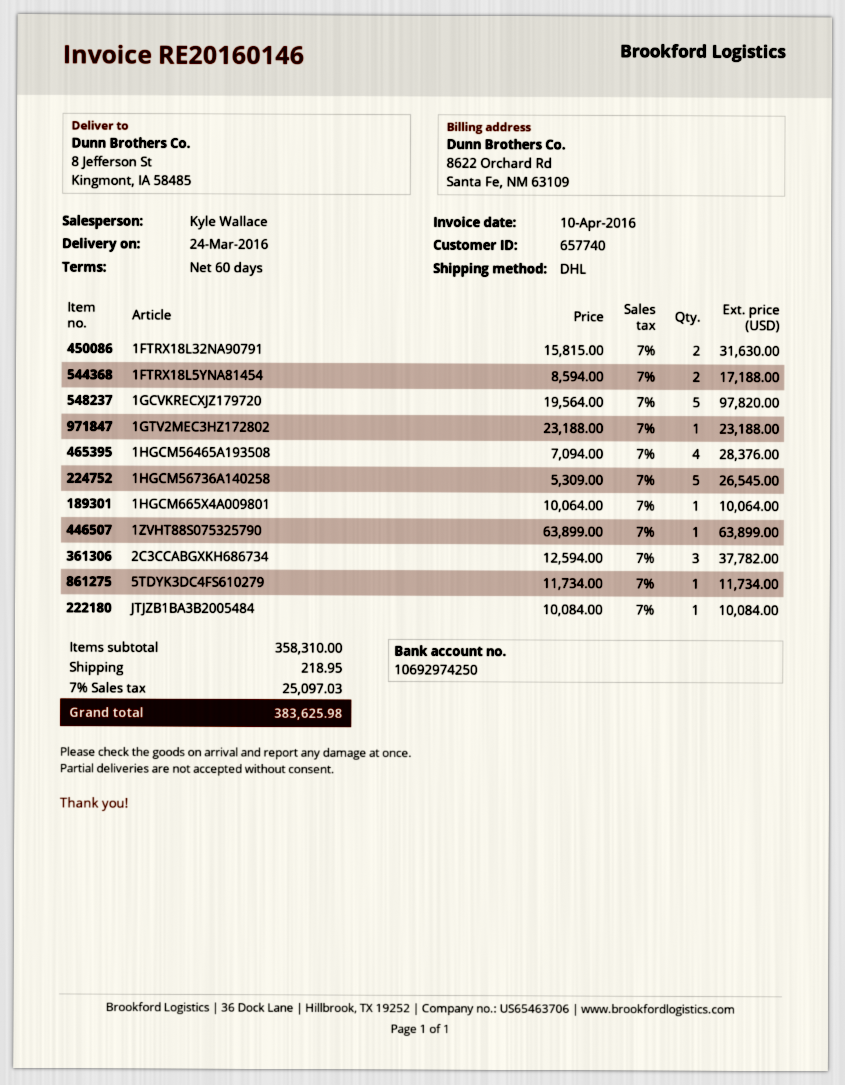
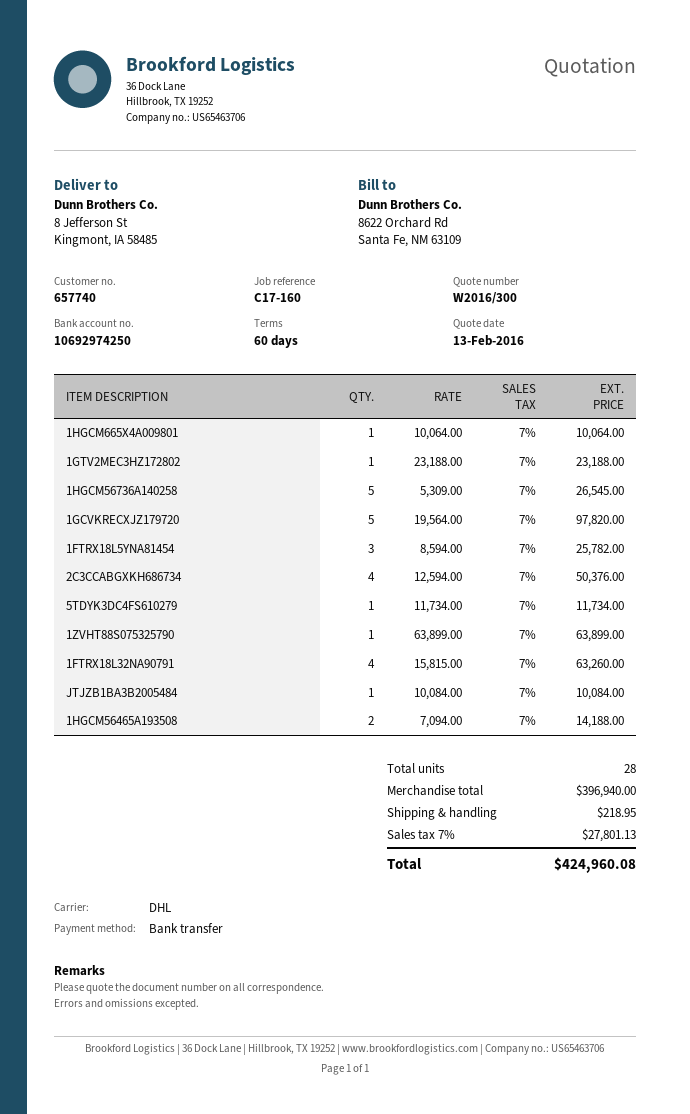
1FTRX18L32NA90791: 2 x 15815.00 = 31630.00 -> 4 x 15815.00 = 63260.00
1FTRX18L5YNA81454: 2 x 8594.00 = 17188.00 -> 3 x 8594.00 = 25782.00
1HGCM56465A193508: 4 x 7094.00 = 28376.00 -> 2 x 7094.00 = 14188.00
2C3CCABGXKH686734: 3 x 12594.00 = 37782.00 -> 4 x 12594.00 = 50376.00
subtotal: 358310.00 -> 396940.00
tax: 7% = 25097.03 -> 7% = 27801.13
total: 383625.98 -> 424960.08

